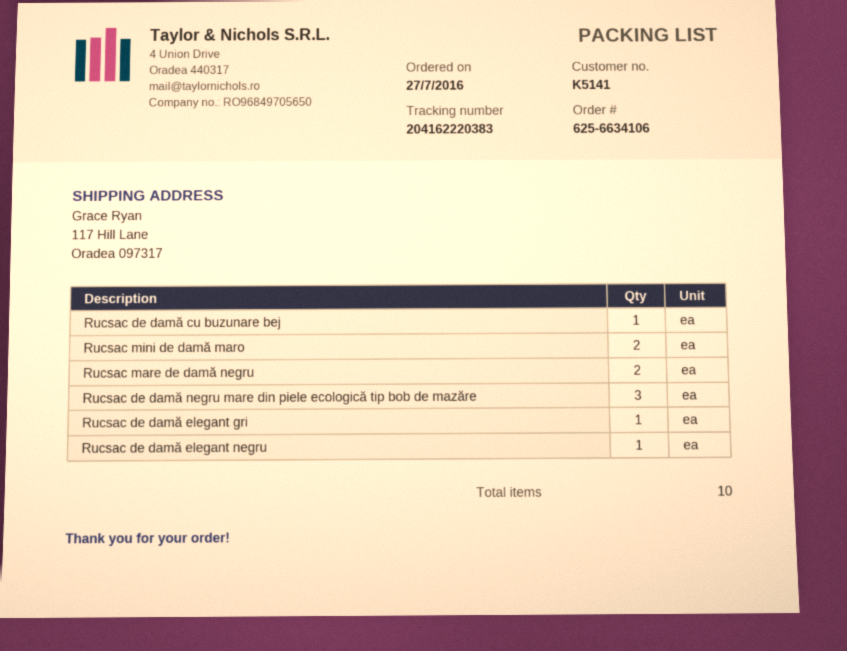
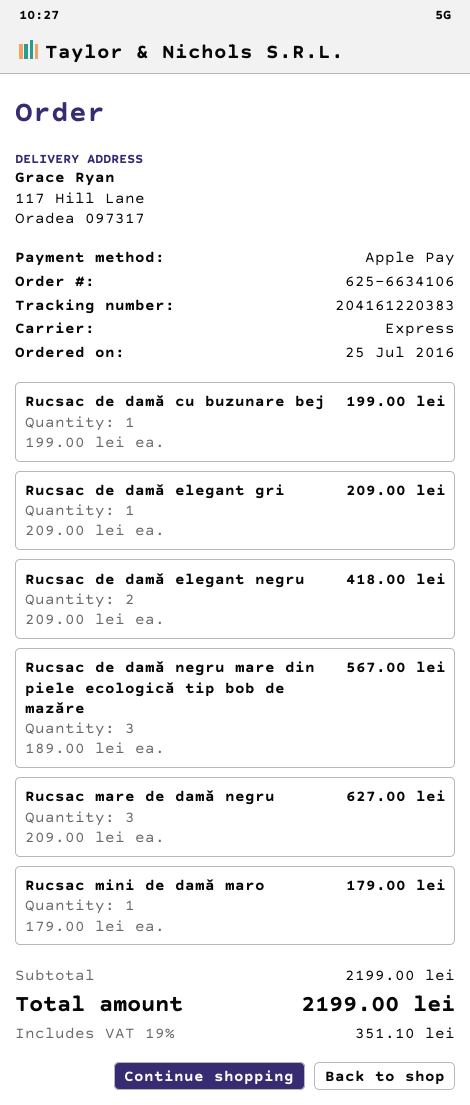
order date: 2016-07-27 -> 2016-07-25
tracking number: 204162220383 -> 204161220383
Rucsac mini de damă maro: 2 -> 1
Rucsac mare de damă negru: 2 -> 3
Rucsac de damă elegant negru: 1 -> 2

